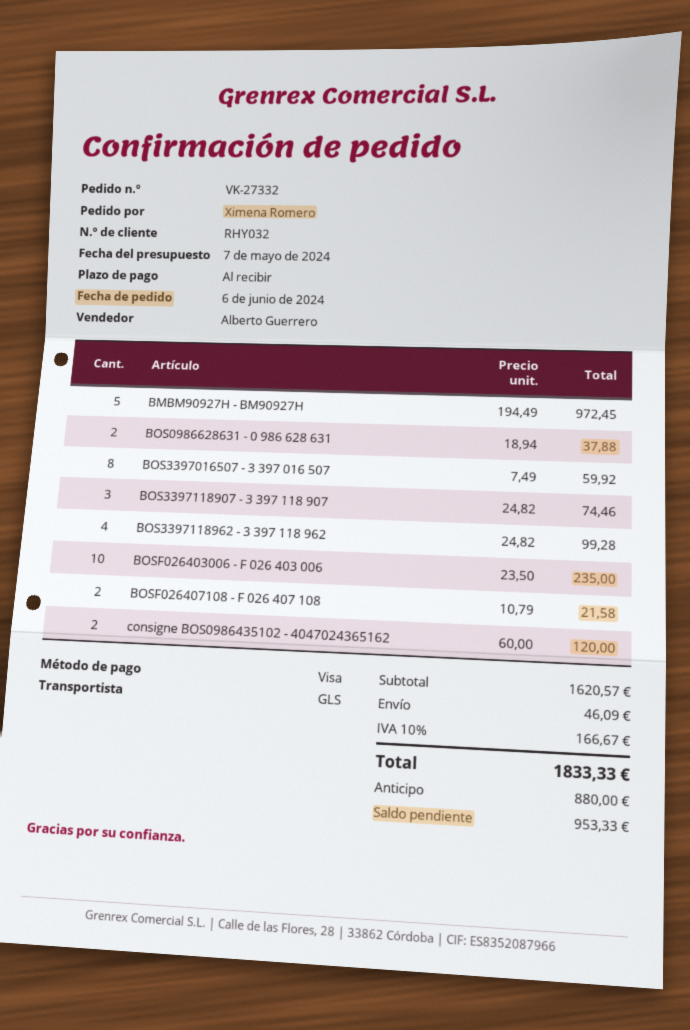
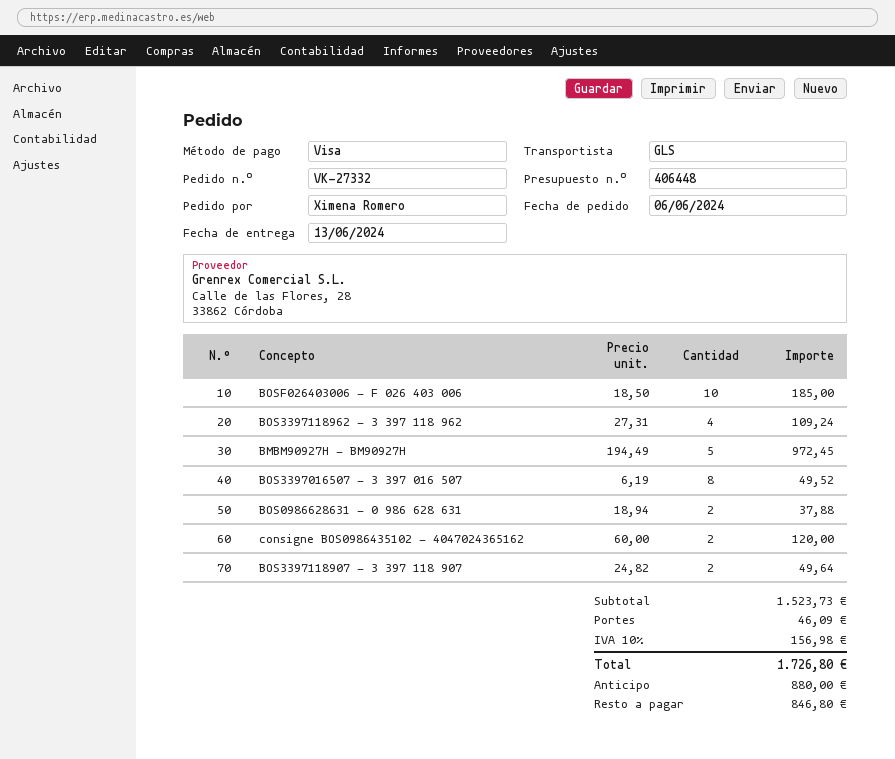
BOS3397016507 - 3 397 016 507: 8 x 7.49 = 59.92 -> 8 x 6.19 = 49.52
BOS3397118907 - 3 397 118 907: 3 x 24.82 = 74.46 -> 2 x 24.82 = 49.64
BOS3397118962 - 3 397 118 962: 4 x 24.82 = 99.28 -> 4 x 27.31 = 109.24
BOSF026403006 - F 026 403 006: 10 x 23.50 = 235.00 -> 10 x 18.50 = 185.00
BOSF026407108 - F 026 407 108: 2 x 10.79 = 21.58 -> none
subtotal: 1620.57 -> 1523.73
tax: 10% = 166.67 -> 10% = 156.98
total: 1833.33 -> 1726.80
balance: 953.33 -> 846.80

